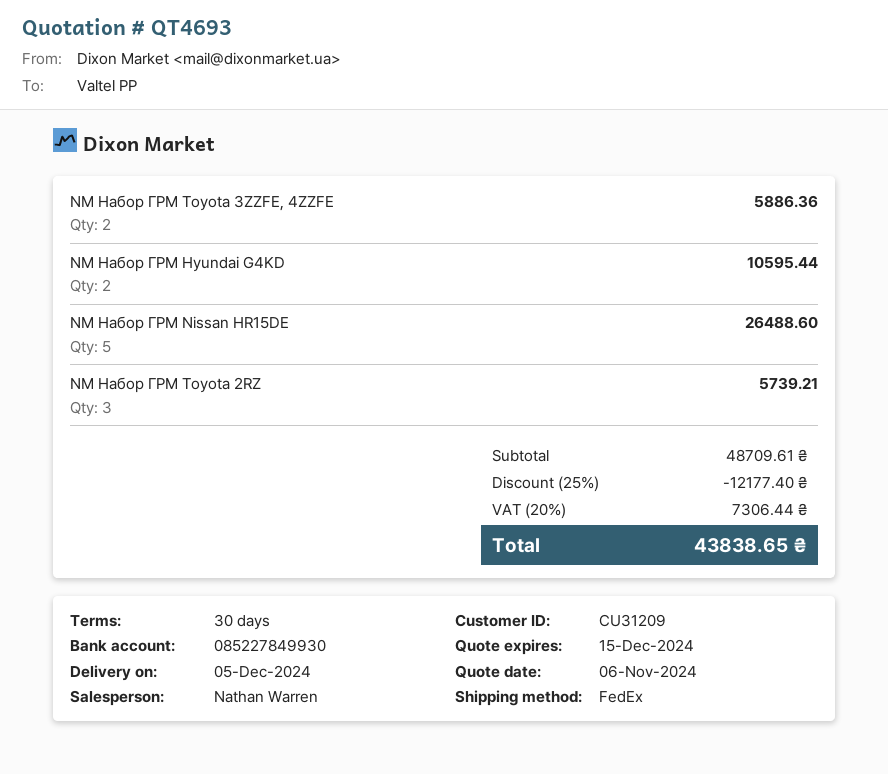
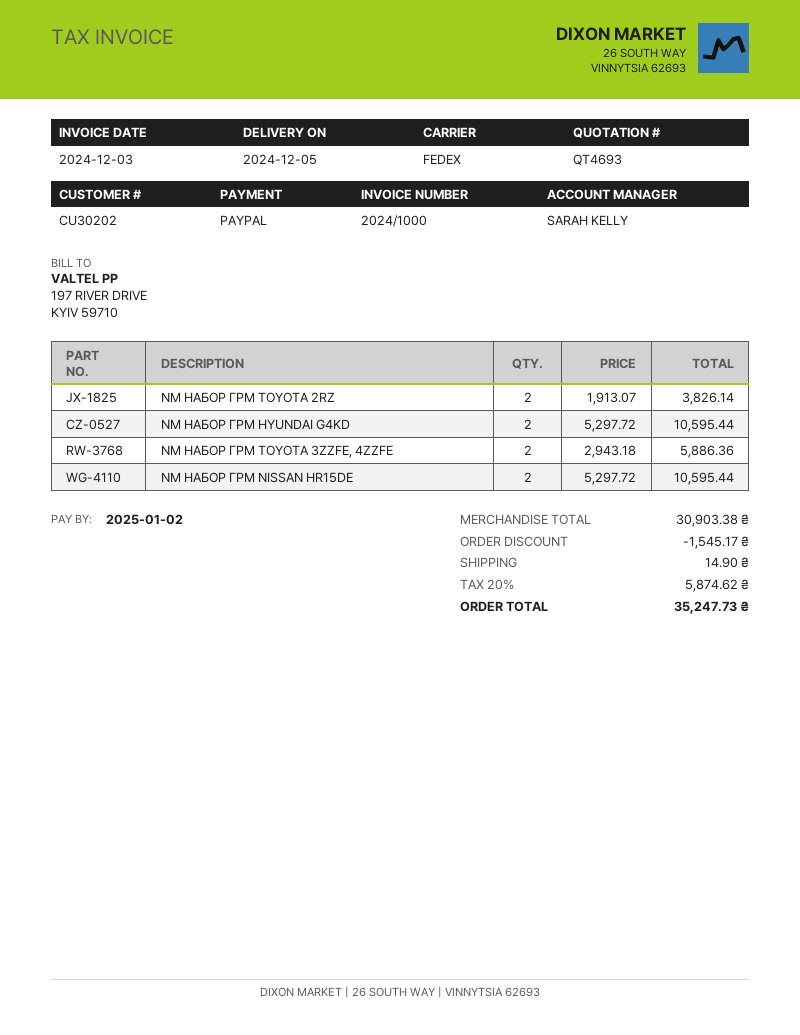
customer number: CU31209 -> CU30202
sales rep: Nathan Warren -> SARAH KELLY
NM Набор ГРМ Nissan HR15DE: 5 for 26488.60 -> 2 for 10595.44
NM Набор ГРМ Toyota 2RZ: 3 for 5739.21 -> 2 for 3826.14
subtotal: 48709.61 -> 30903.38
discount: 12177.40 -> 1545.17
shipping: none -> 14.90
tax: 20% = 7306.44 -> 20% = 5874.62
total: 43838.65 -> 35247.73

